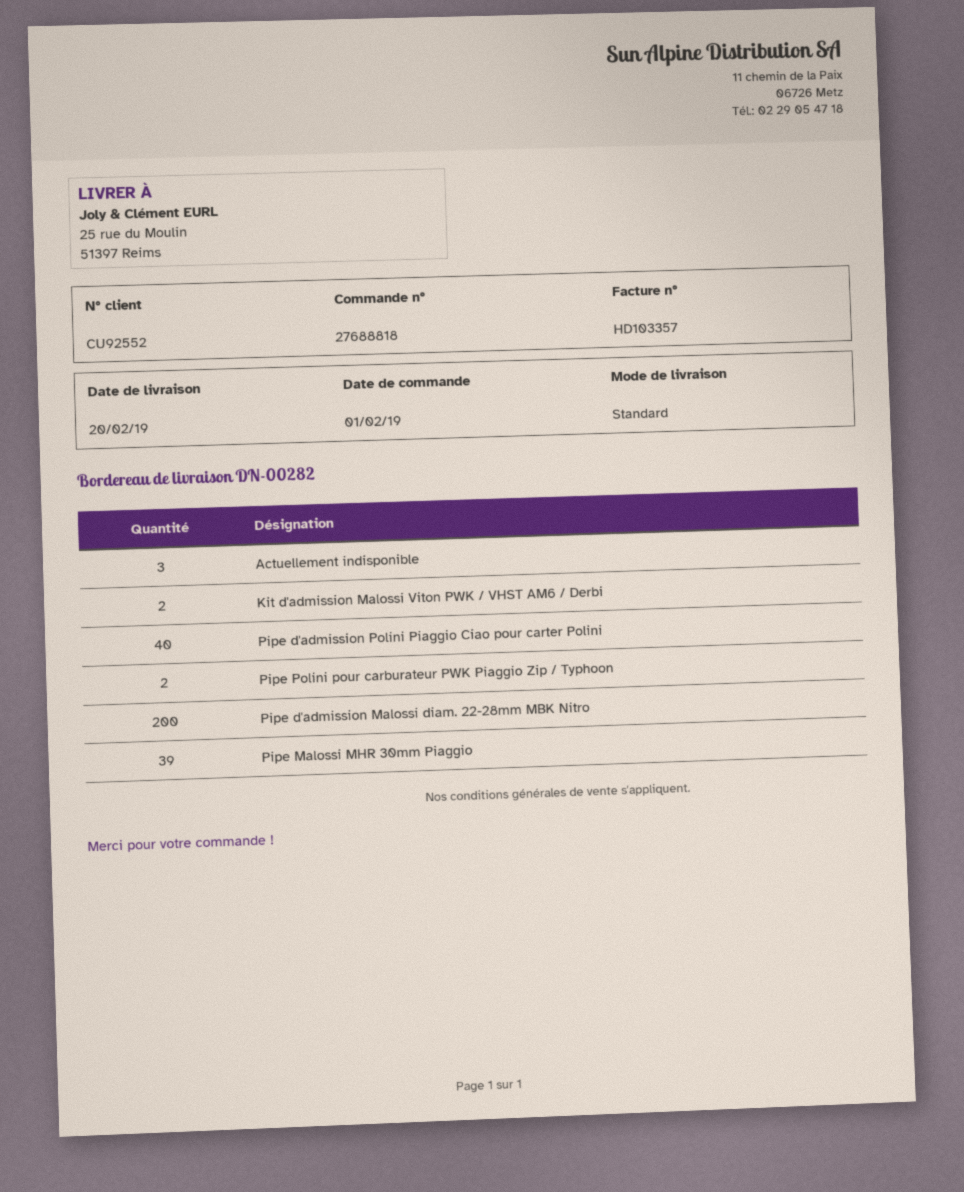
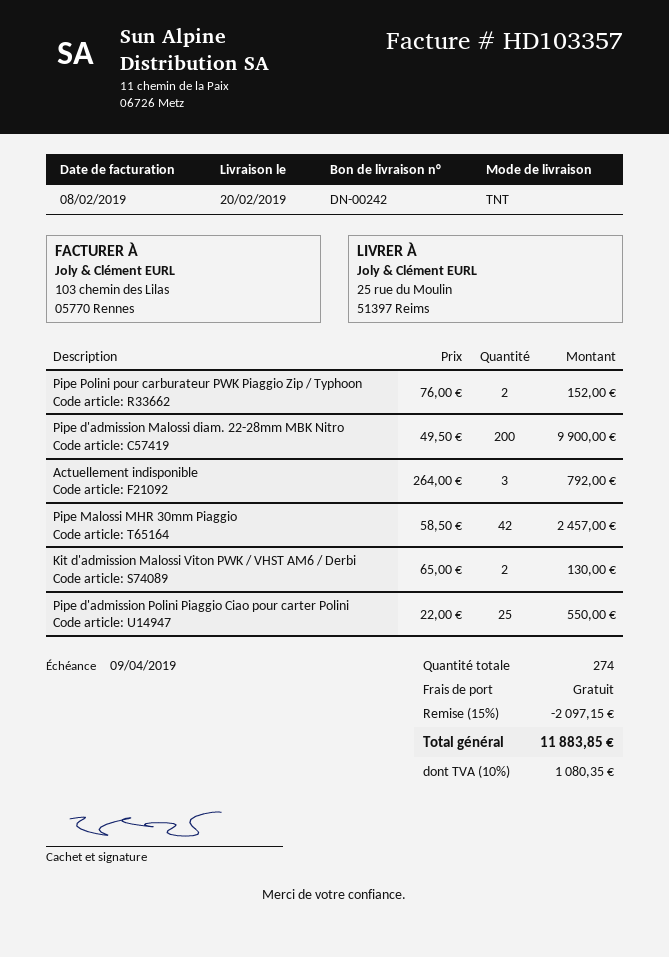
delivery note number: DN-00282 -> DN-00242
shipping method: standard -> TNT
Pipe d'admission Polini Piaggio Ciao pour carter Polini: 40 -> 25
Pipe Malossi MHR 30mm Piaggio: 39 -> 42

